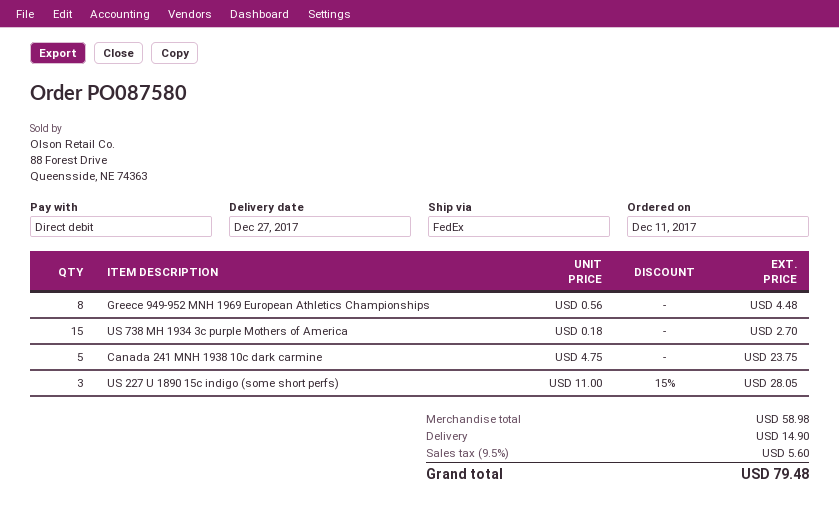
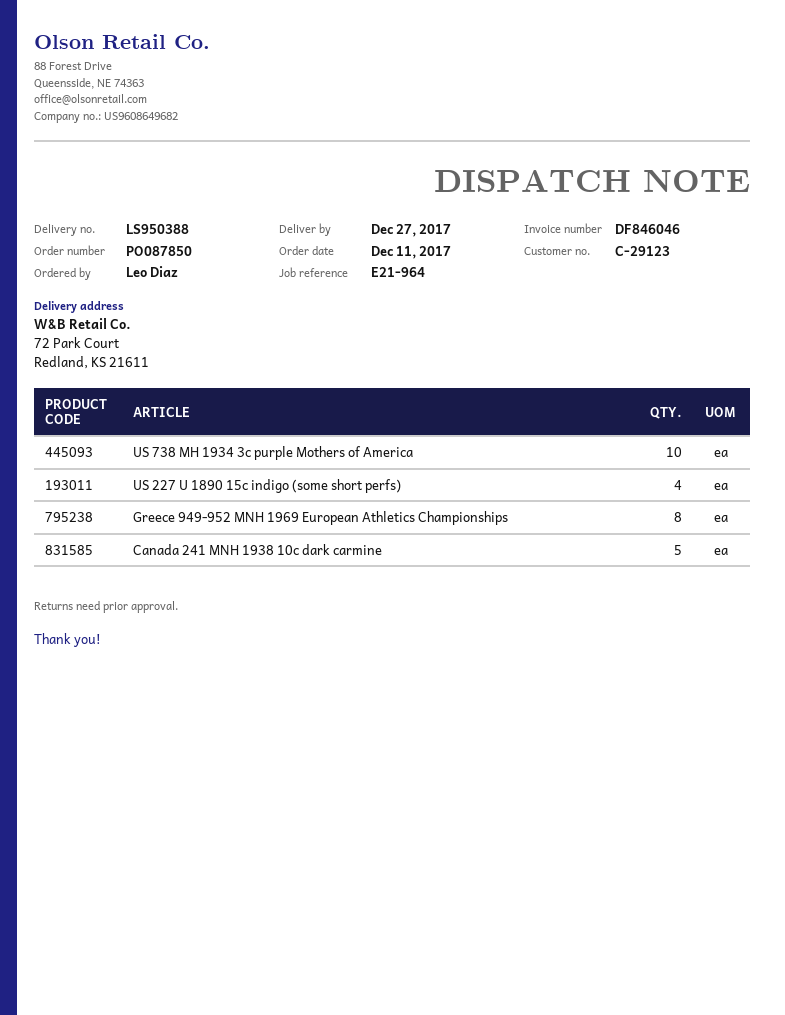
order number: PO087580 -> PO087850
US 738 MH 1934 3c purple Mothers of America: 15 -> 10
US 227 U 1890 15c indigo (some short perfs): 3 -> 4

